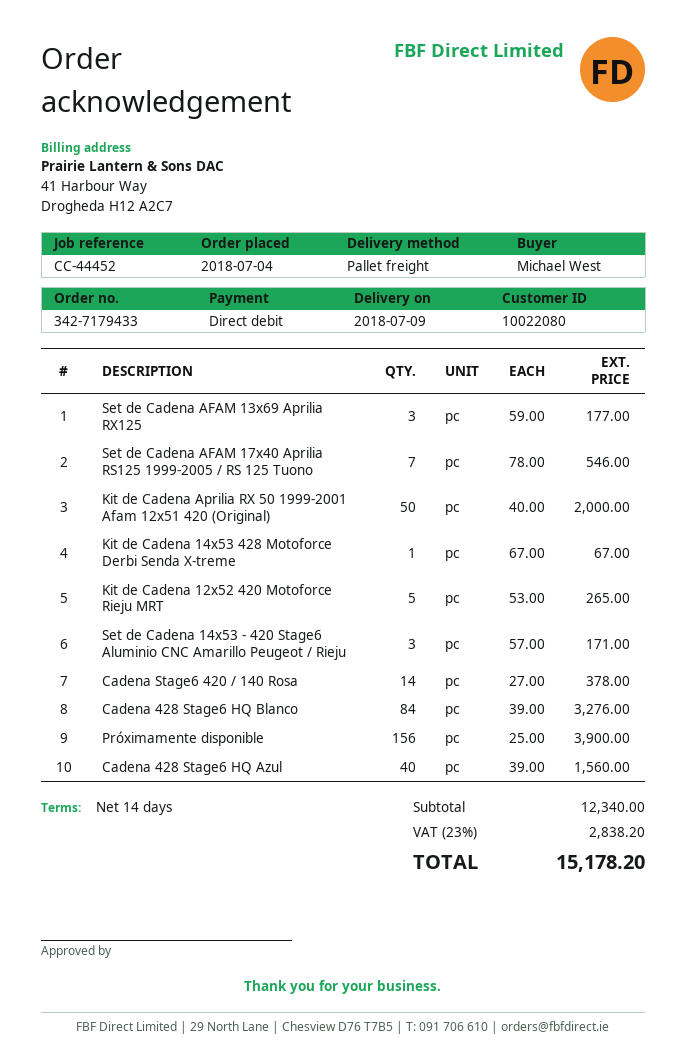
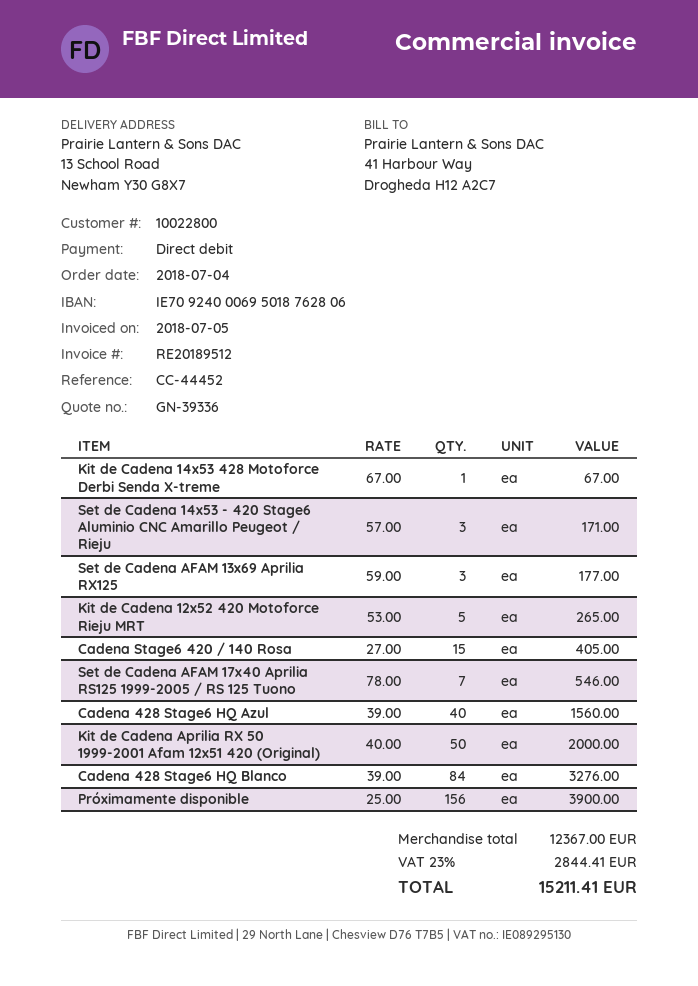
customer number: 10022080 -> 10022800
Cadena Stage6 420 / 140 Rosa: 14 x 27.00 = 378.00 -> 15 x 27.00 = 405.00
subtotal: 12340.00 -> 12367.00
tax: 23% = 2838.20 -> 23% = 2844.41
total: 15178.20 -> 15211.41

